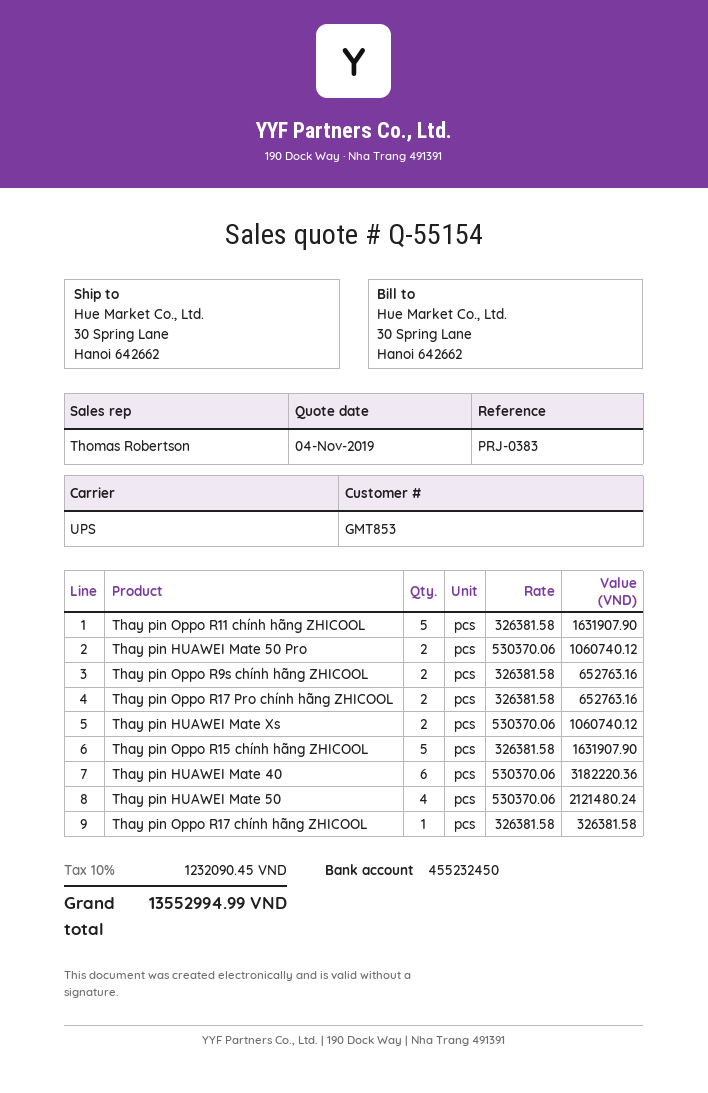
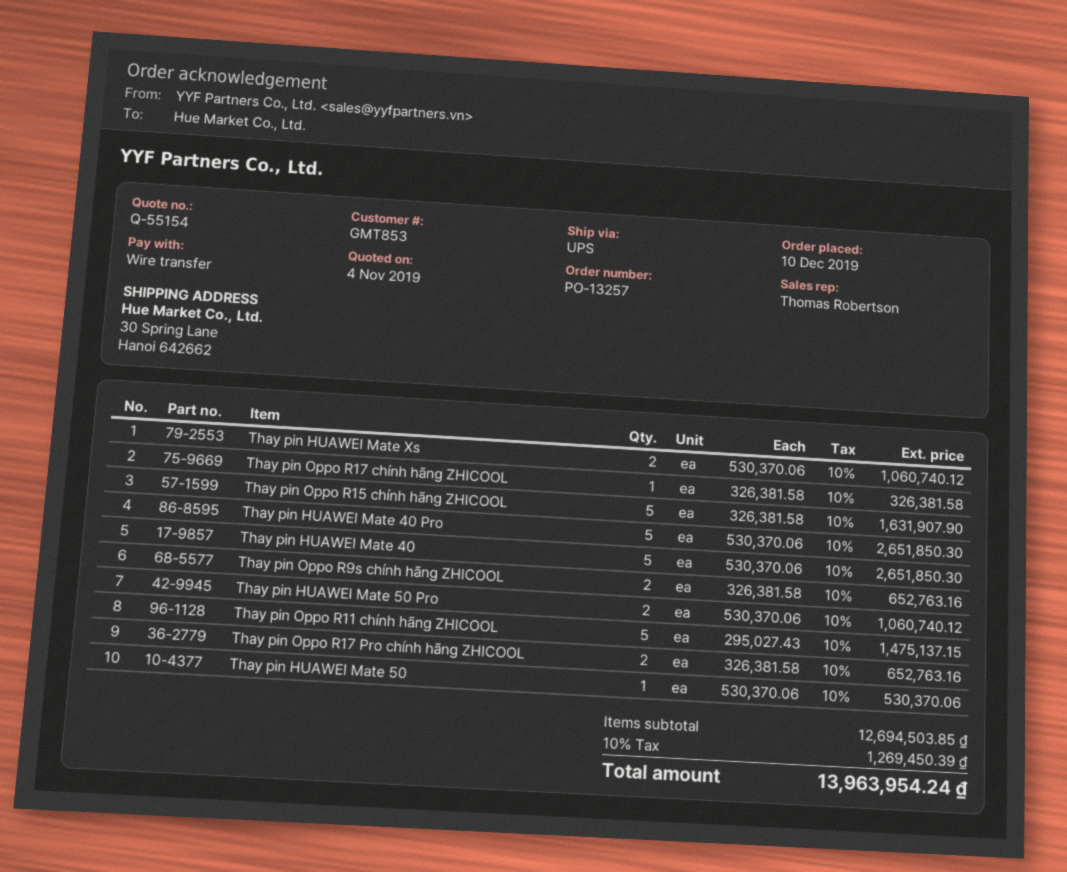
Thay pin Oppo R11 chính hãng ZHICOOL: 5 x 326381.58 = 1631907.90 -> 5 x 295027.43 = 1475137.15
Thay pin HUAWEI Mate 40: 6 x 530370.06 = 3182220.36 -> 5 x 530370.06 = 2651850.30
Thay pin HUAWEI Mate 50: 4 x 530370.06 = 2121480.24 -> 1 x 530370.06 = 530370.06
Thay pin HUAWEI Mate 40 Pro: none -> 5 x 530370.06 = 2651850.30
tax: 10% = 1232090.45 -> 10% = 1269450.39
total: 13552994.99 -> 13963954.24

